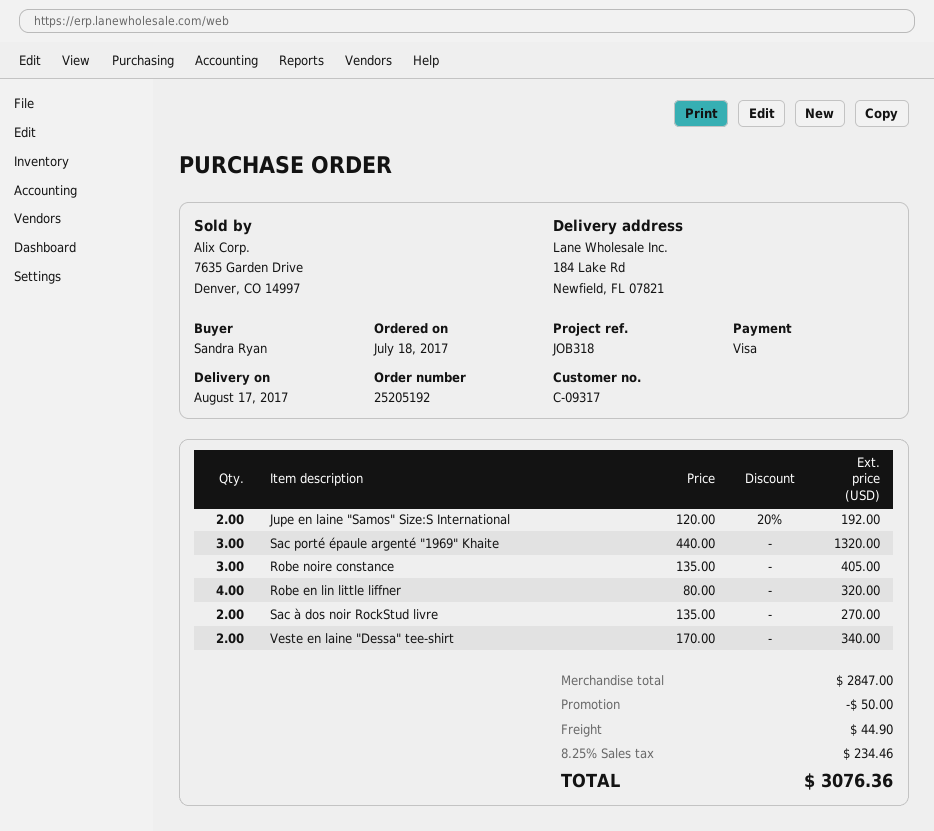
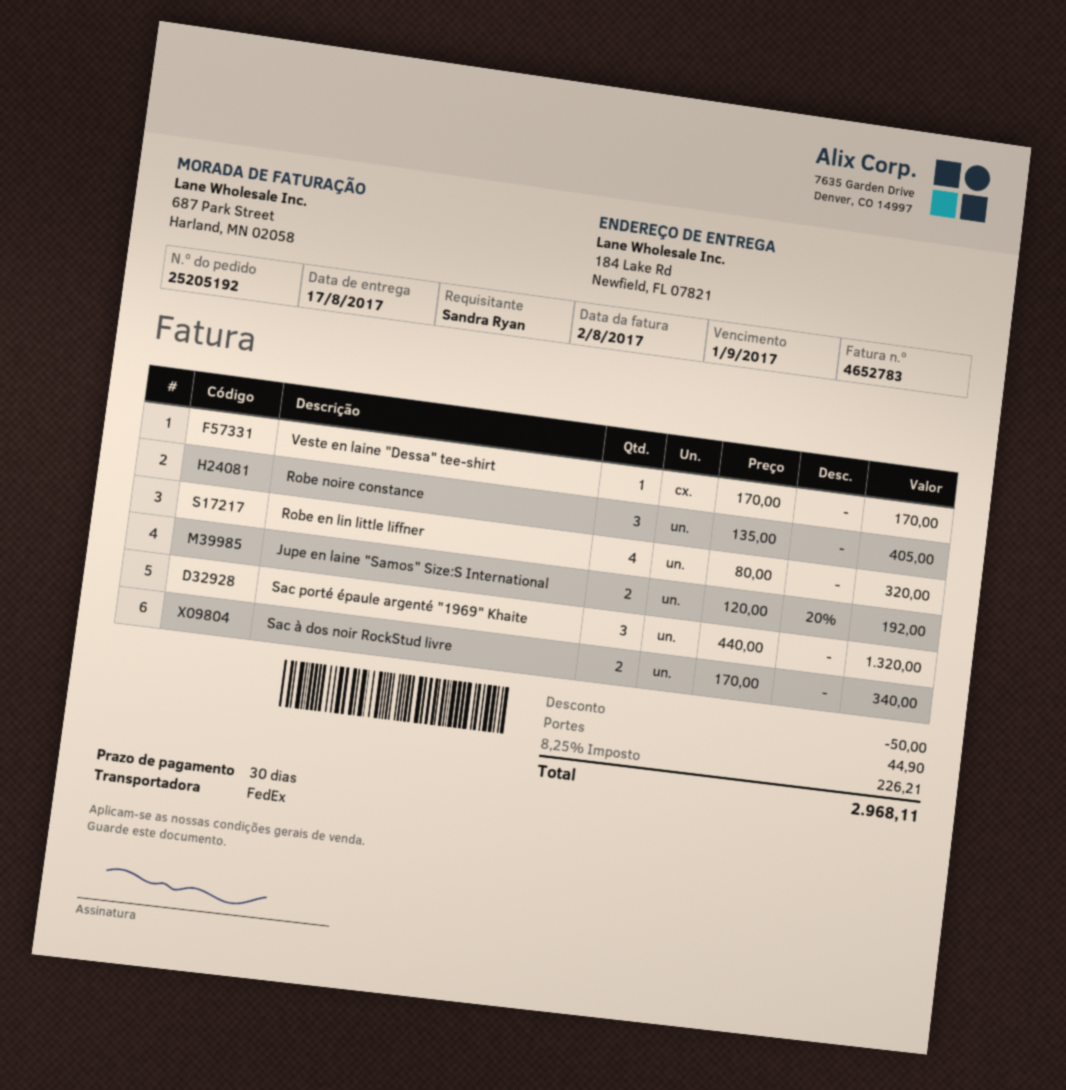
Sac à dos noir RockStud livre: 2 x 135.00 = 270.00 -> 2 x 170.00 = 340.00
Veste en laine "Dessa" tee-shirt: 2 x 170.00 = 340.00 -> 1 x 170.00 = 170.00
tax: 8.25% = 234.46 -> 8.25% = 226.21
total: 3076.36 -> 2968.11

